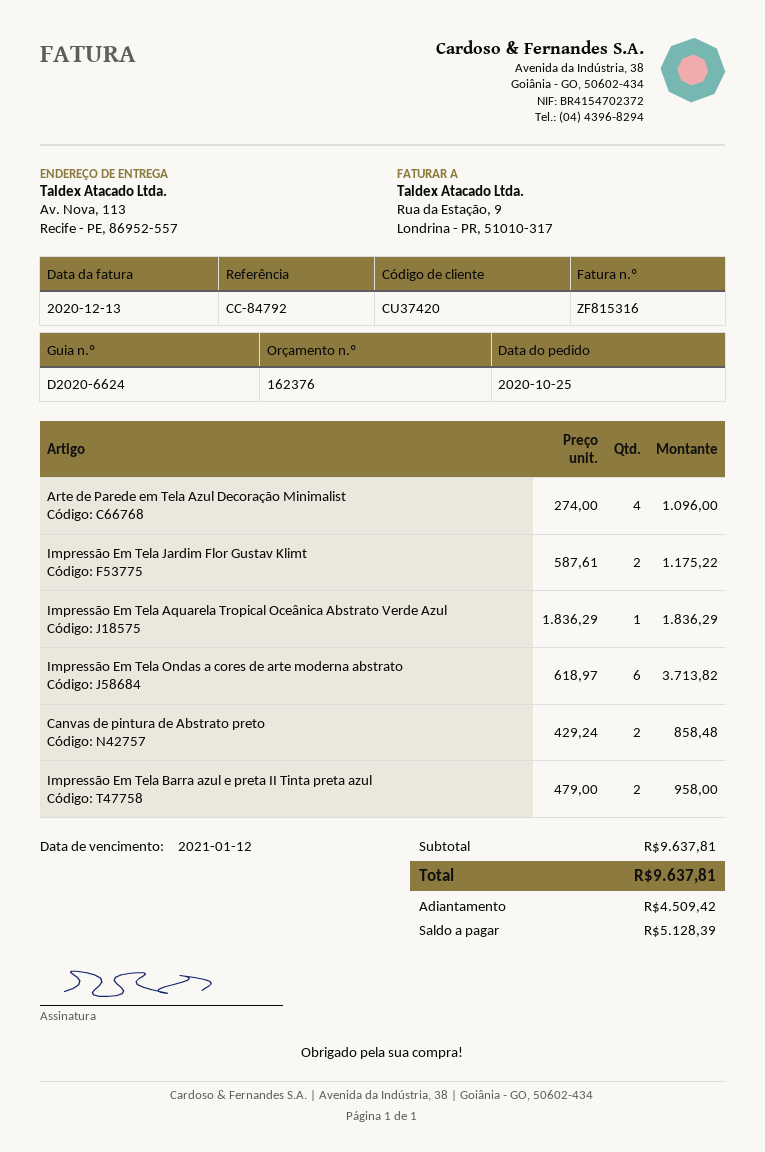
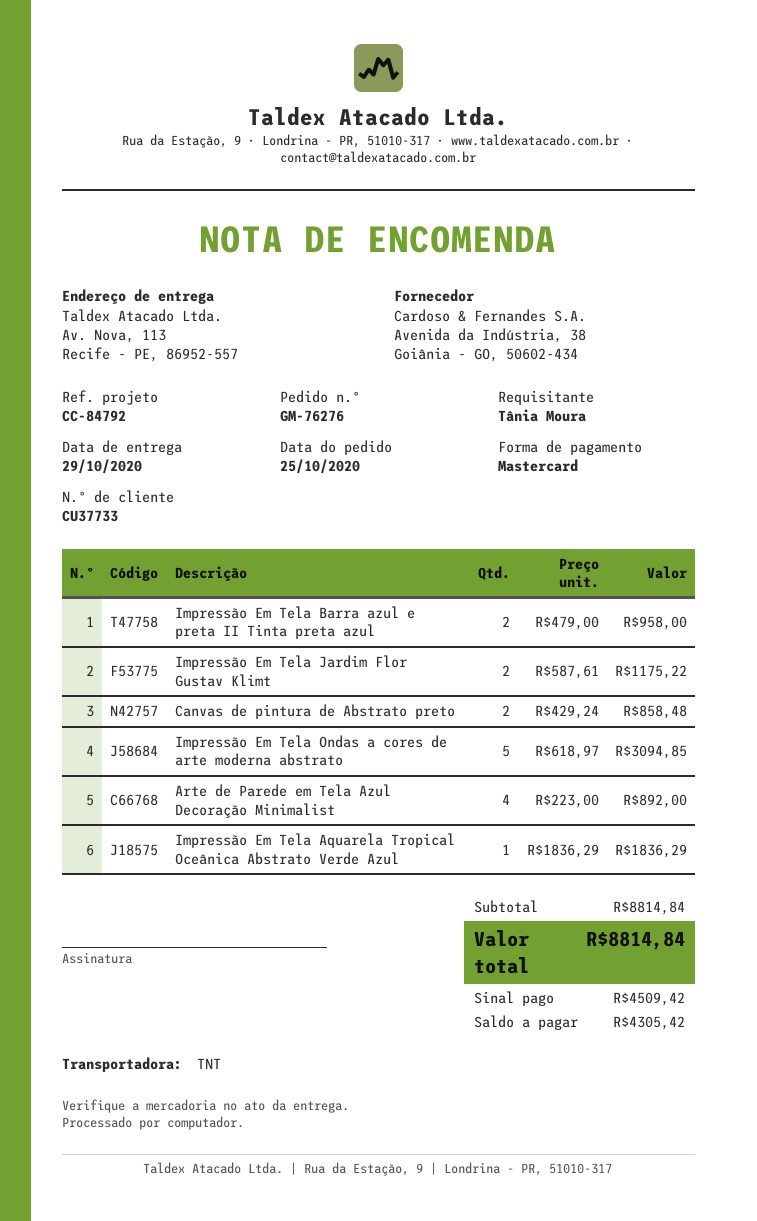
customer number: CU37420 -> CU37733
Arte de Parede em Tela Azul Decoração Minimalist: 4 x 274.00 = 1096.00 -> 4 x 223.00 = 892.00
Impressão Em Tela Ondas a cores de arte moderna abstrato: 6 x 618.97 = 3713.82 -> 5 x 618.97 = 3094.85
subtotal: 9637.81 -> 8814.84
total: 9637.81 -> 8814.84
balance: 5128.39 -> 4305.42

